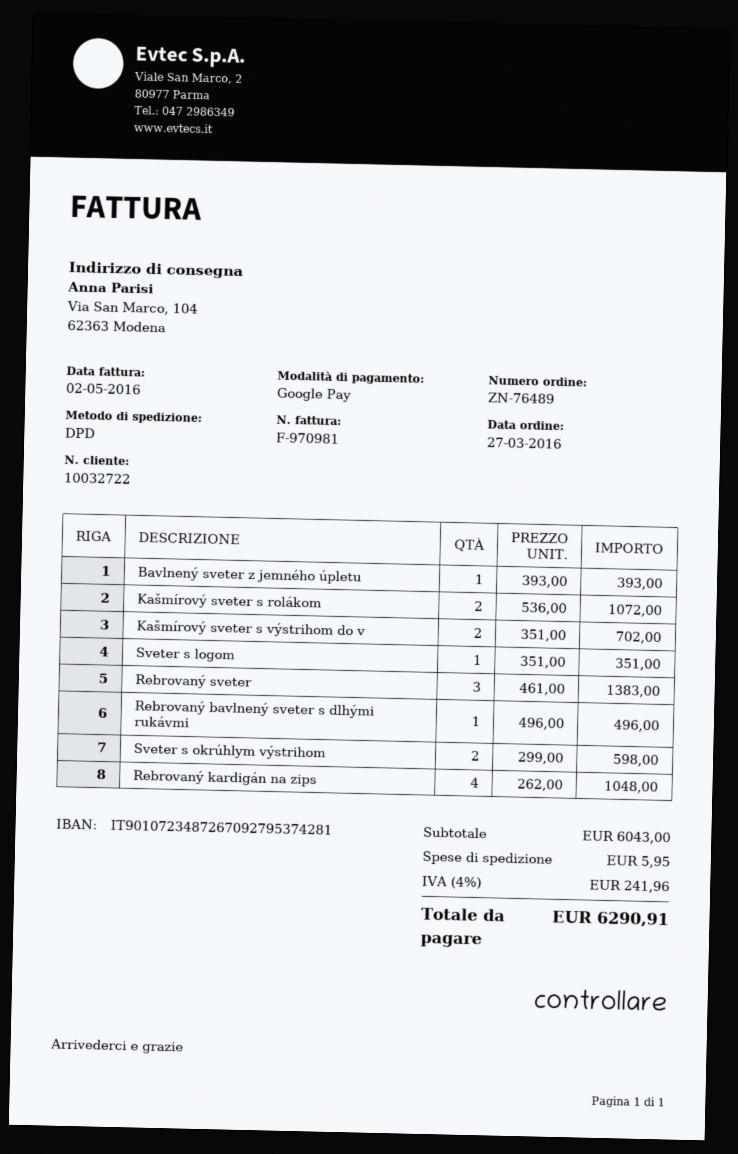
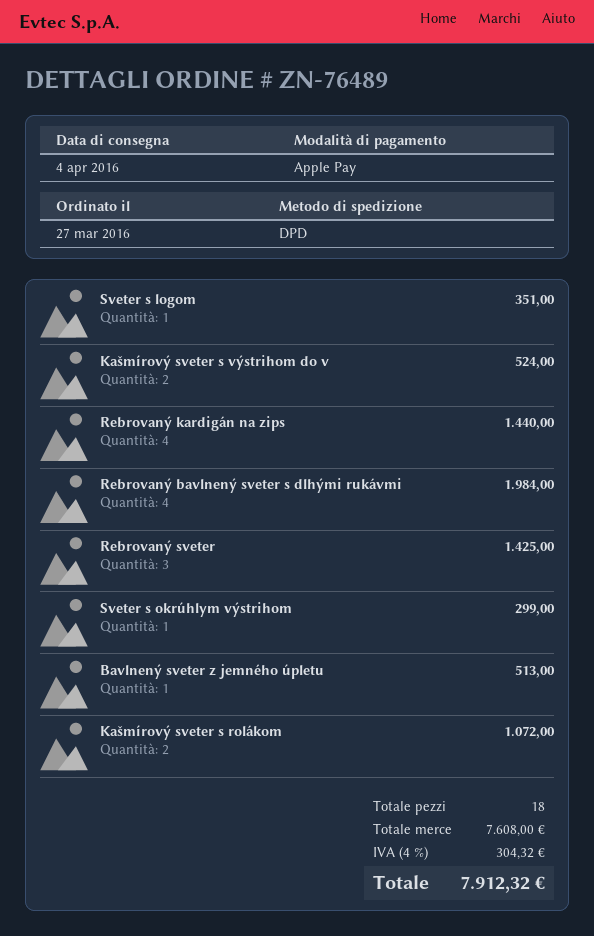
payment method: Google Pay -> Apple Pay
Bavlnený sveter z jemného úpletu: 1 for 393.00 -> 1 for 513.00
Kašmírový sveter s výstrihom do v: 2 for 702.00 -> 2 for 524.00
Rebrovaný sveter: 3 for 1383.00 -> 3 for 1425.00
Rebrovaný bavlnený sveter s dlhými rukávmi: 1 for 496.00 -> 4 for 1984.00
Sveter s okrúhlym výstrihom: 2 for 598.00 -> 1 for 299.00
Rebrovaný kardigán na zips: 4 for 1048.00 -> 4 for 1440.00
subtotal: 6043.00 -> 7608.00
shipping: 5.95 -> none
tax: 4% = 241.96 -> 4% = 304.32
total: 6290.91 -> 7912.32

